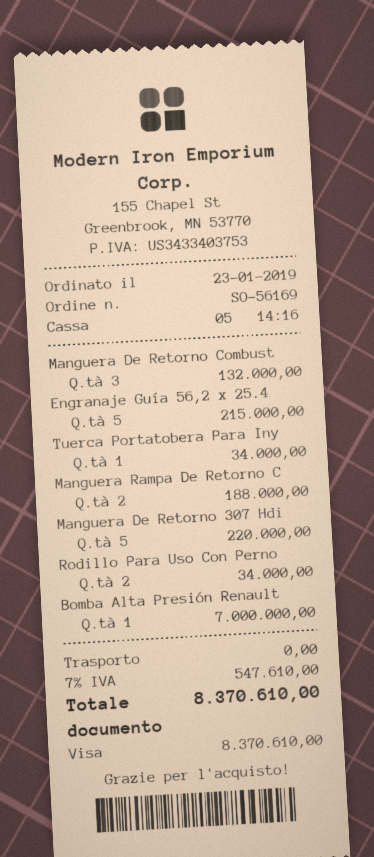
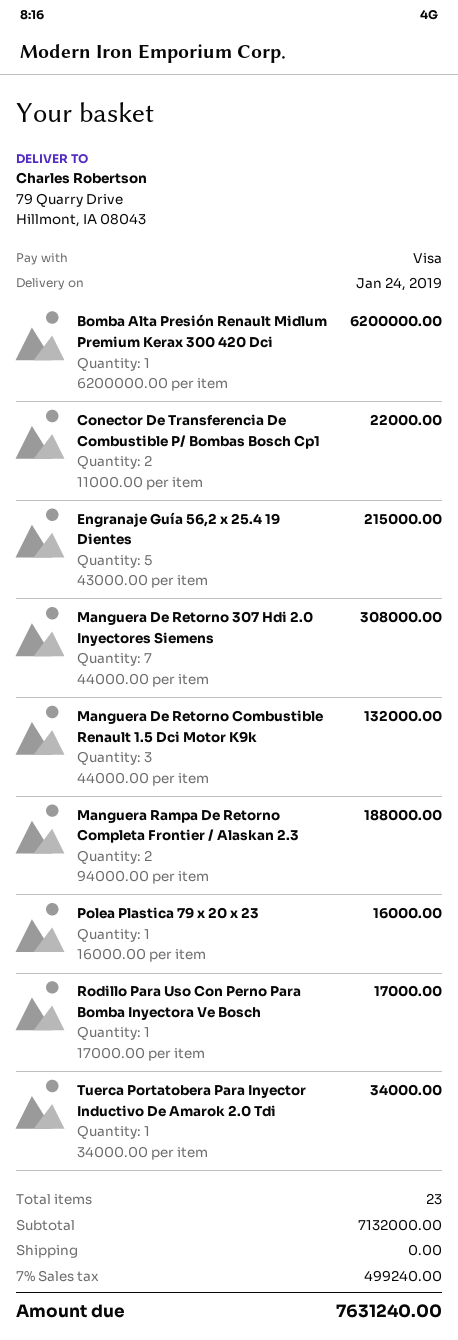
Manguera De Retorno 307 Hdi: 5 for 220000.00 -> 7 for 308000.00
Rodillo Para Uso Con Perno: 2 for 34000.00 -> 1 for 17000.00
Bomba Alta Presión Renault: 1 for 7000000.00 -> 1 for 6200000.00
Conector De Transferencia De Combustible P/ Bombas Bosch Cp1: none -> 2 for 22000.00
Polea Plastica 79 x 20 x 23: none -> 1 for 16000.00
tax: 7% = 547610.00 -> 7% = 499240.00
total: 8370610.00 -> 7631240.00

